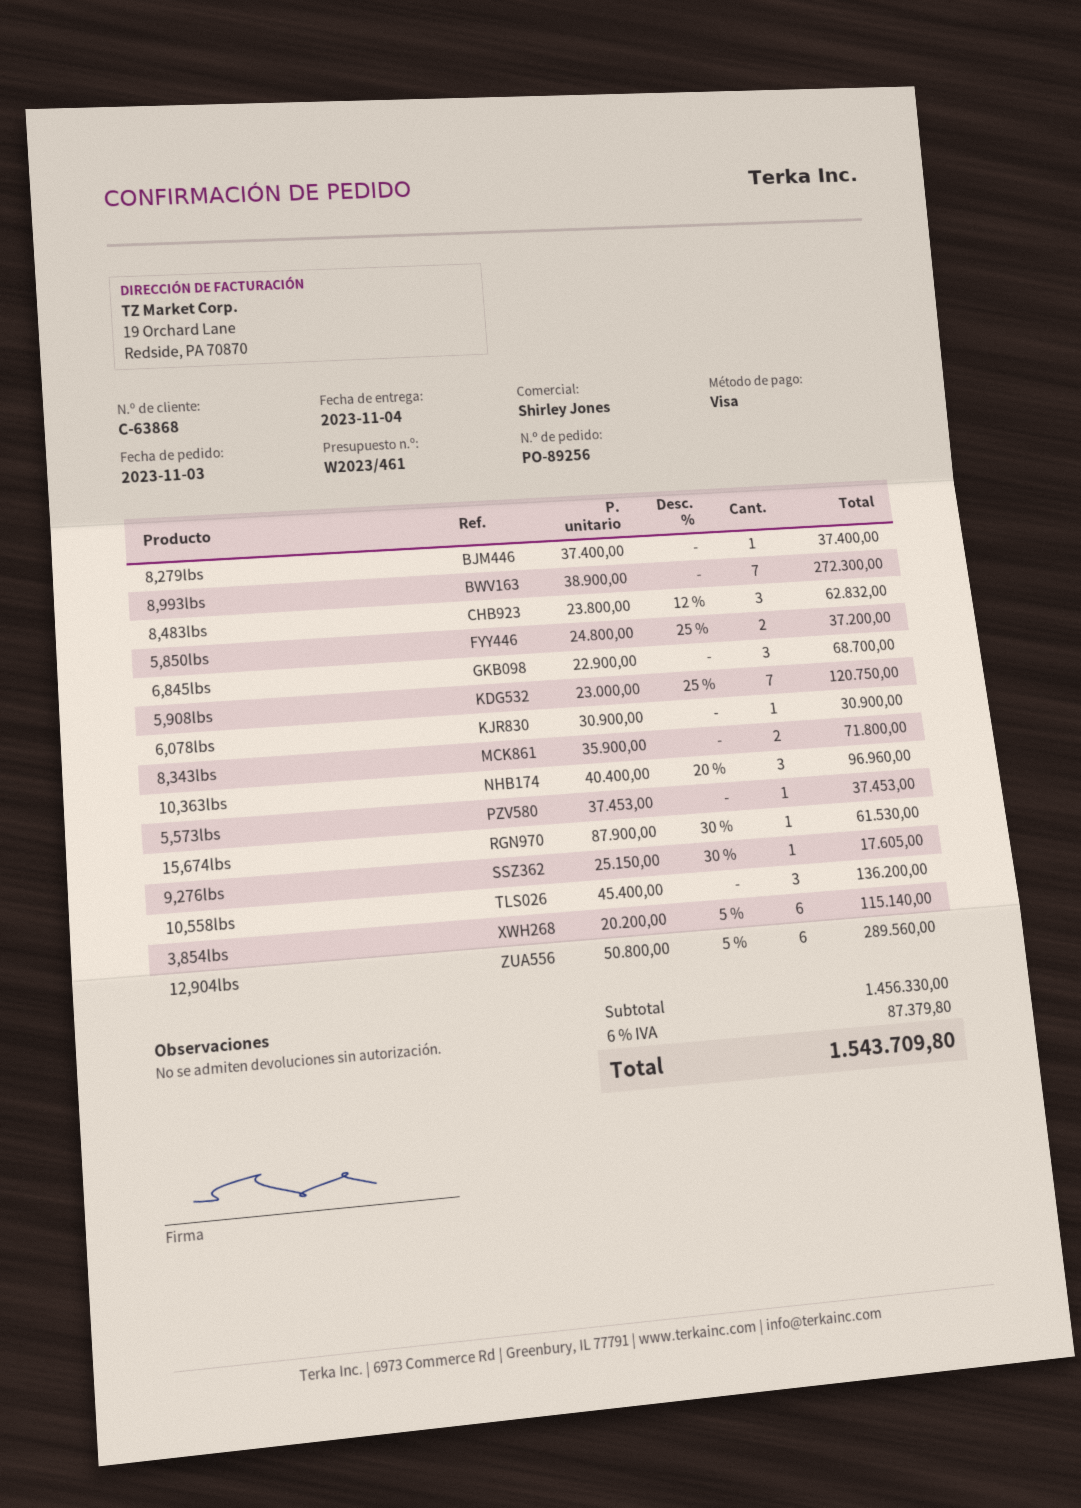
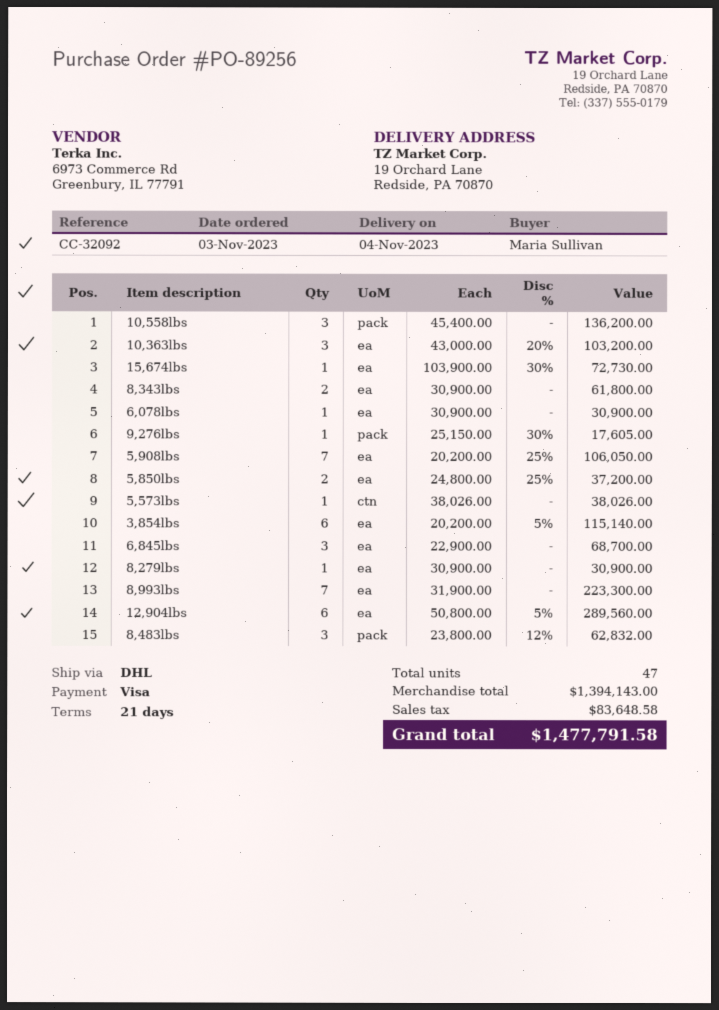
8,279lbs: 1 x 37400.00 = 37400.00 -> 1 x 30900.00 = 30900.00
8,993lbs: 7 x 38900.00 = 272300.00 -> 7 x 31900.00 = 223300.00
5,908lbs: 7 x 23000.00 - 25% = 120750.00 -> 7 x 20200.00 - 25% = 106050.00
8,343lbs: 2 x 35900.00 = 71800.00 -> 2 x 30900.00 = 61800.00
10,363lbs: 3 x 40400.00 - 20% = 96960.00 -> 3 x 43000.00 - 20% = 103200.00
5,573lbs: 1 x 37453.00 = 37453.00 -> 1 x 38026.00 = 38026.00
15,674lbs: 1 x 87900.00 - 30% = 61530.00 -> 1 x 103900.00 - 30% = 72730.00
subtotal: 1456330.00 -> 1394143.00
tax: 87379.80 -> 83648.58
total: 1543709.80 -> 1477791.58

